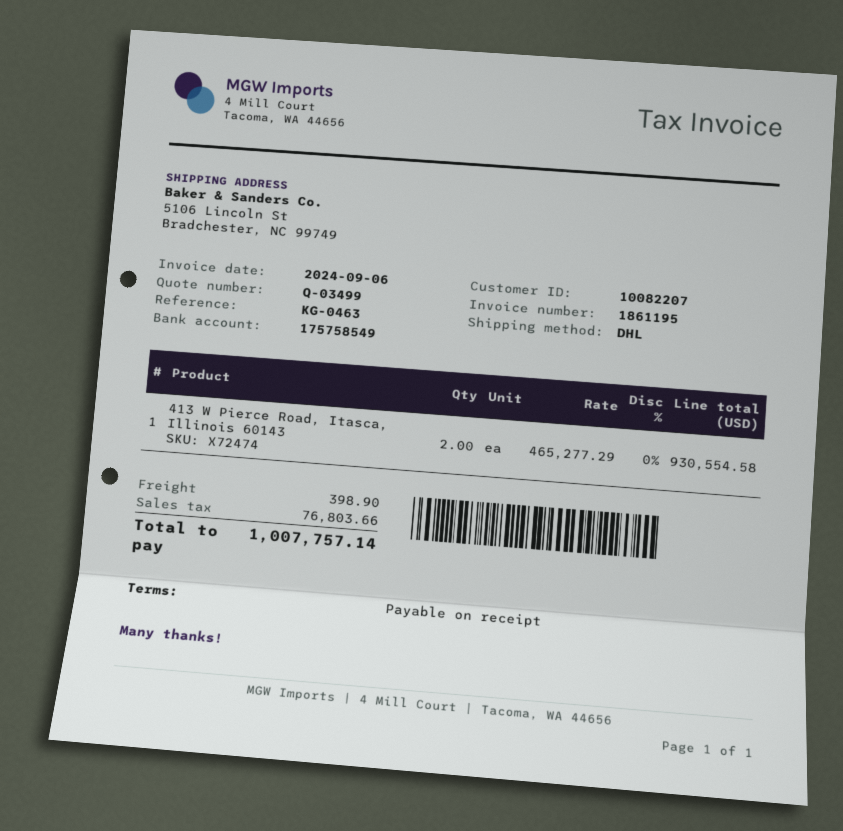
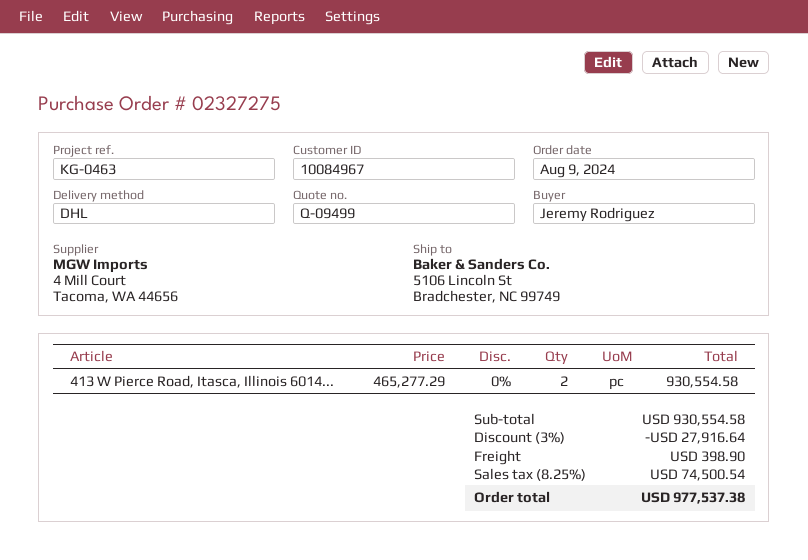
quote number: Q-03499 -> Q-09499
customer number: 10082207 -> 10084967
discount: none -> 3% = 27916.64
tax: 76803.66 -> 74500.54
total: 1007757.14 -> 977537.38

